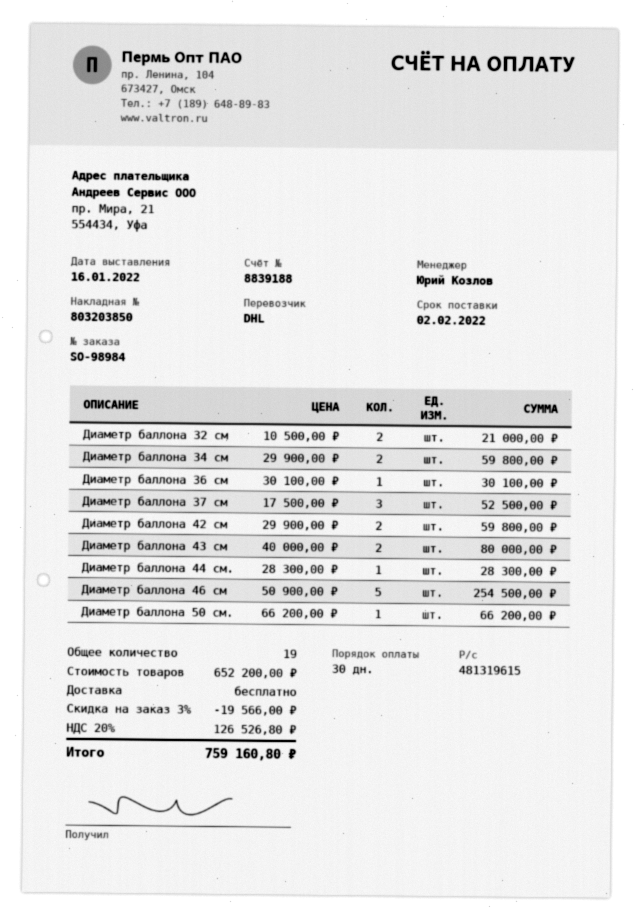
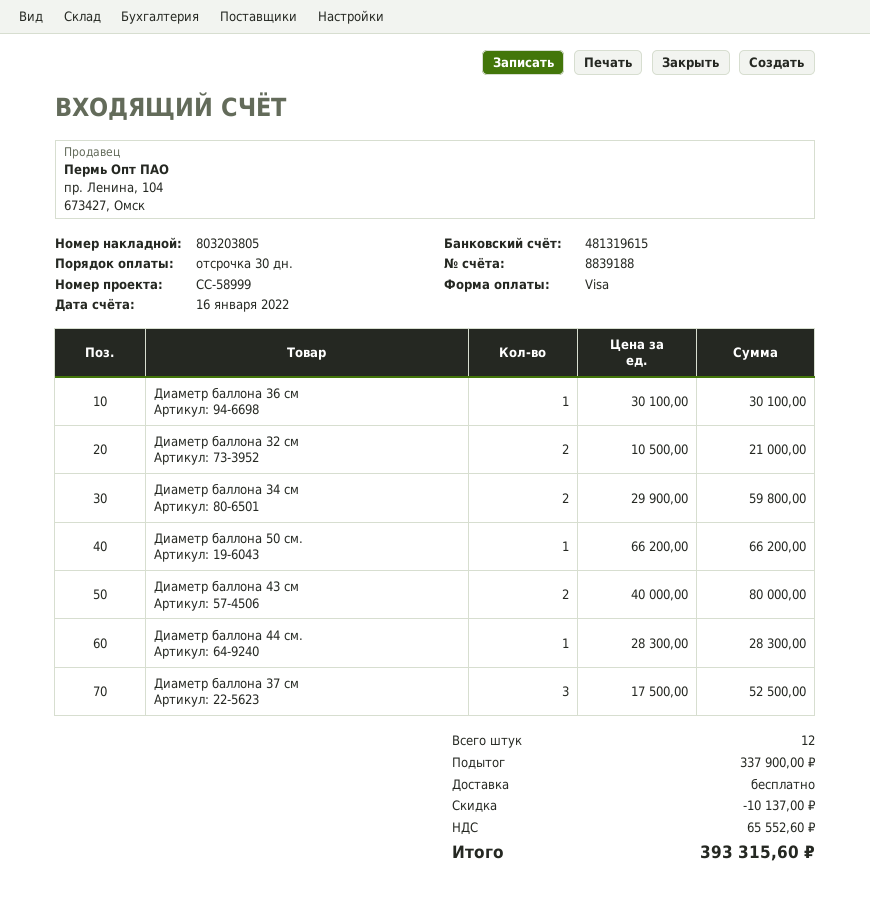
delivery note number: 803203850 -> 803203805
Диаметр баллона 42 см: 2 x 29900.00 = 59800.00 -> none
Диаметр баллона 46 см: 5 x 50900.00 = 254500.00 -> none
total quantity: 19 -> 12
subtotal: 652200.00 -> 337900.00
discount: 19566.00 -> 10137.00
tax: 126526.80 -> 65552.60
total: 759160.80 -> 393315.60

